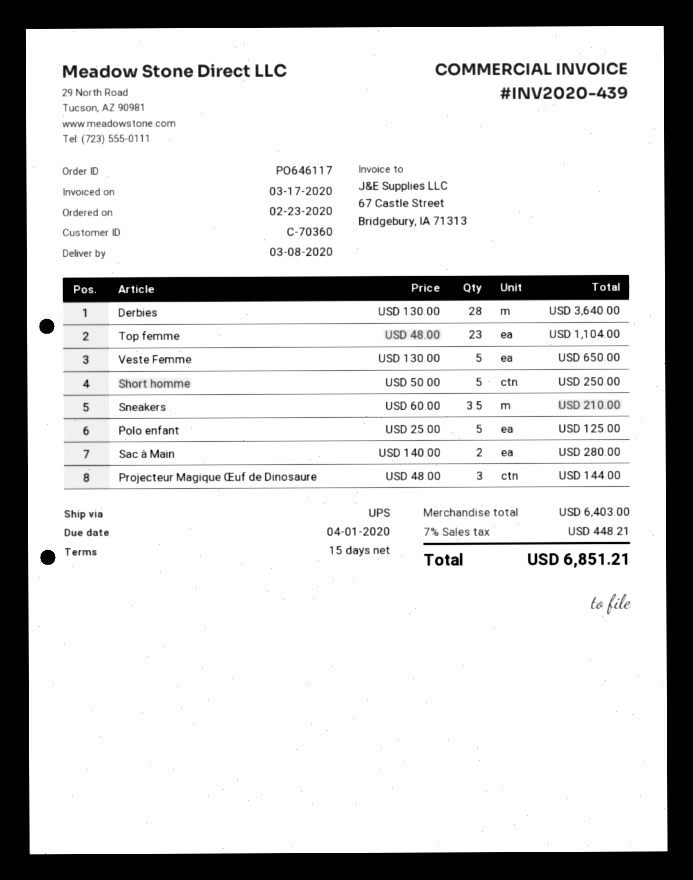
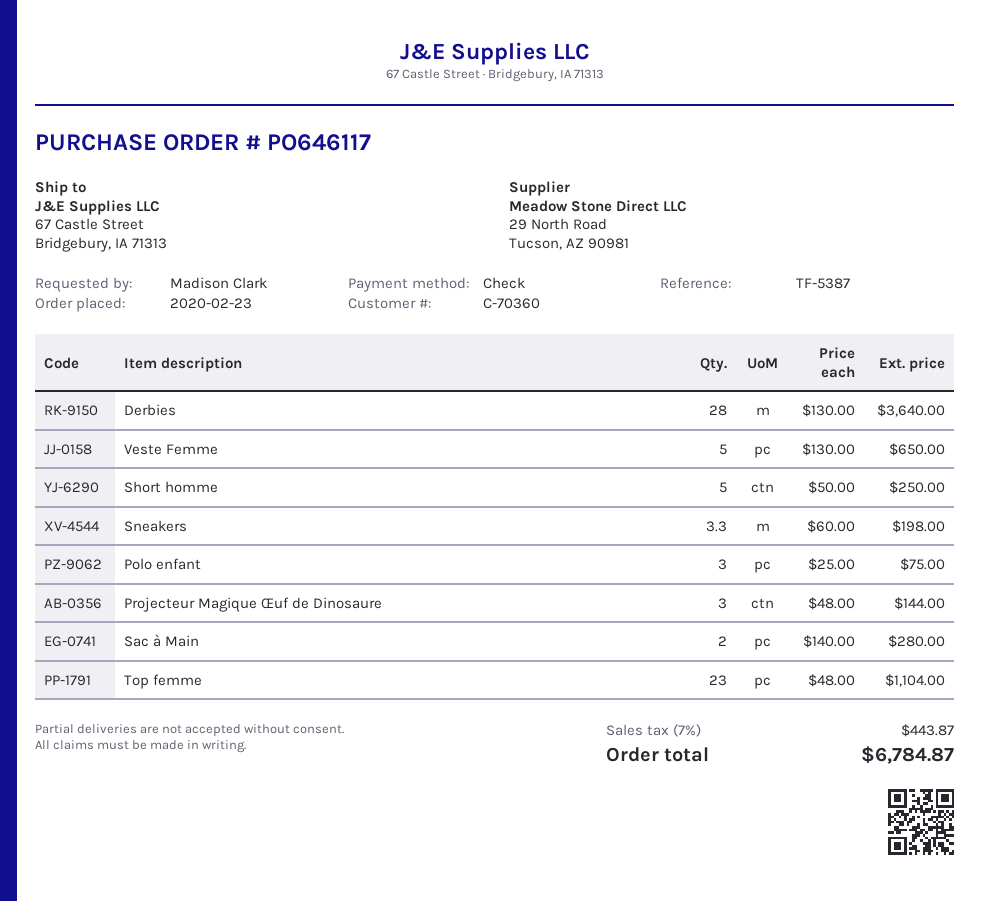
Sneakers: 3.5 x 60.00 = 210.00 -> 3.3 x 60.00 = 198.00
Polo enfant: 5 x 25.00 = 125.00 -> 3 x 25.00 = 75.00
tax: 7% = 448.21 -> 7% = 443.87
total: 6851.21 -> 6784.87

